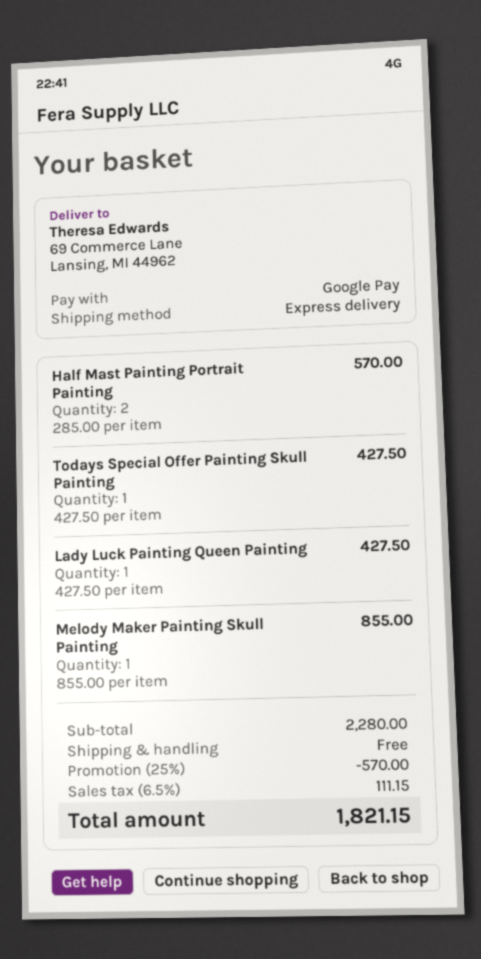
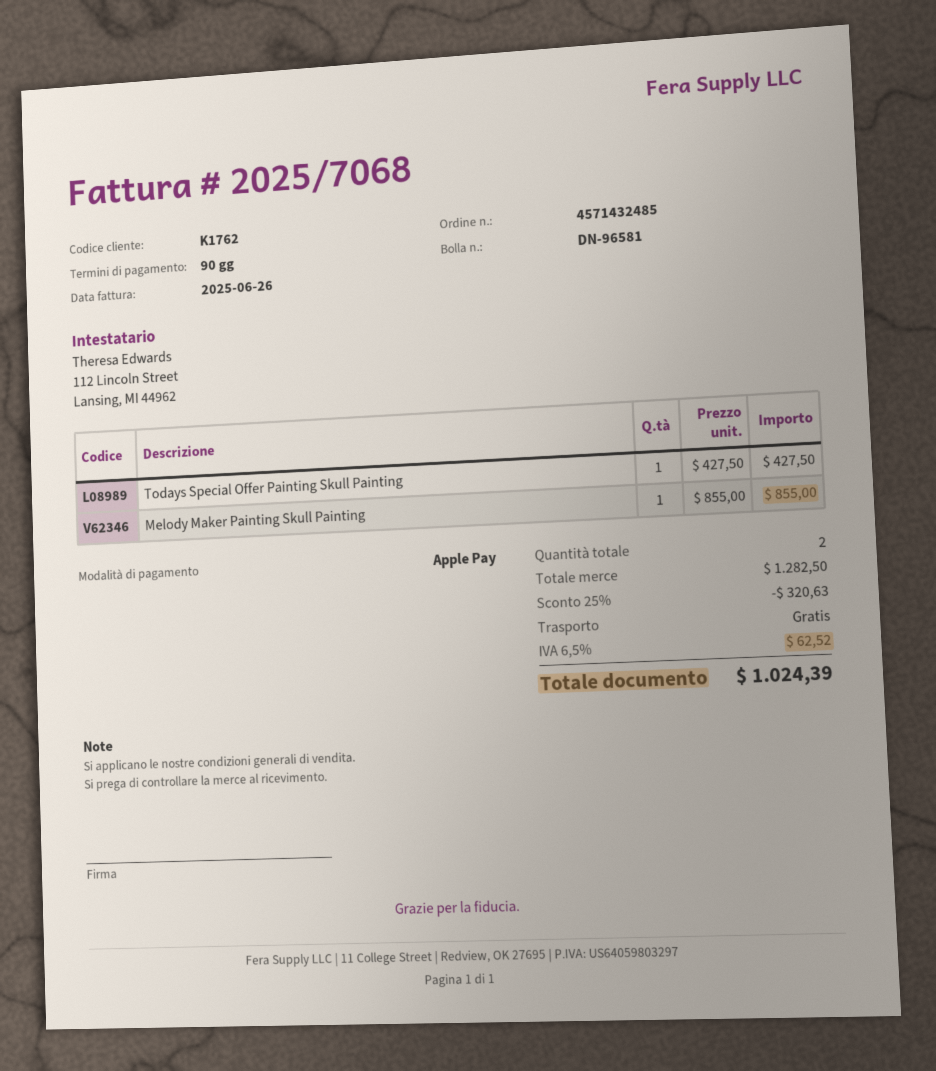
payment method: Google Pay -> Apple Pay
Half Mast Painting Portrait Painting: 2 x 285.00 = 570.00 -> none
Lady Luck Painting Queen Painting: 1 x 427.50 = 427.50 -> none
subtotal: 2280.00 -> 1282.50
discount: 25% = 570.00 -> 25% = 320.63
tax: 6.5% = 111.15 -> 6.5% = 62.52
total: 1821.15 -> 1024.39

